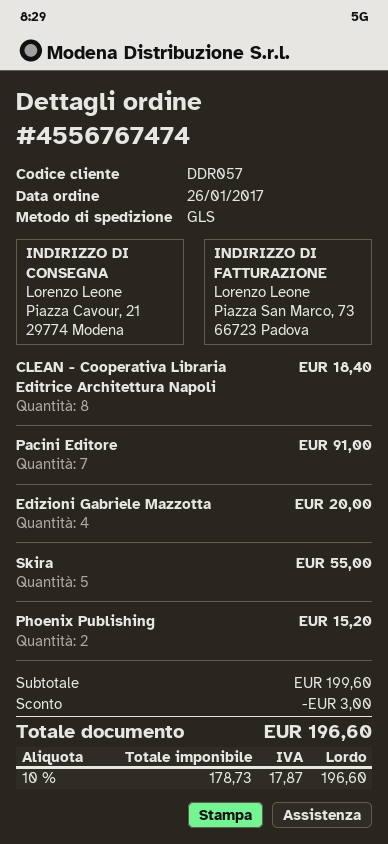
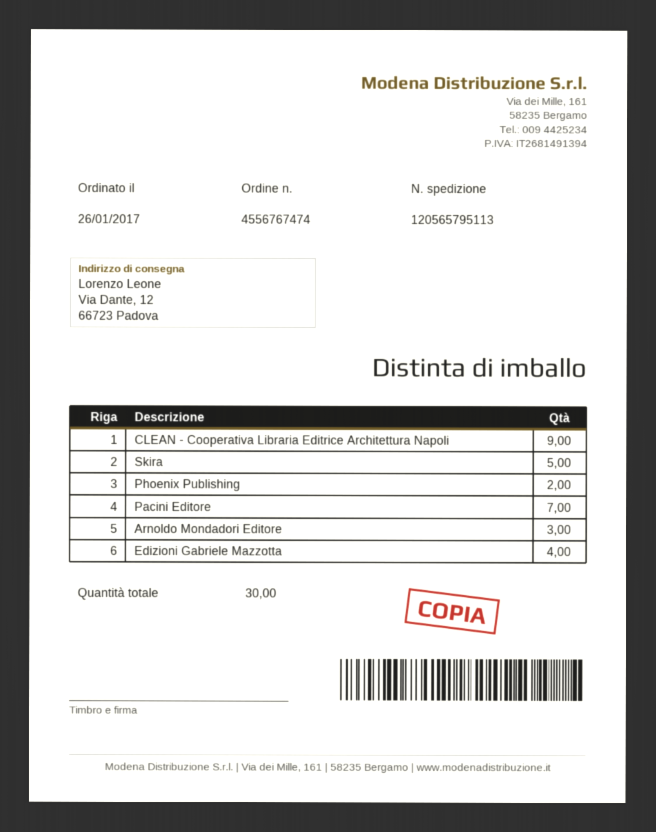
ship to: Piazza Cavour, 21, 29774 Modena -> Via Dante, 12, 66723 Padova
CLEAN - Cooperativa Libraria Editrice Architettura Napoli: 8 -> 9
Arnoldo Mondadori Editore: none -> 3

